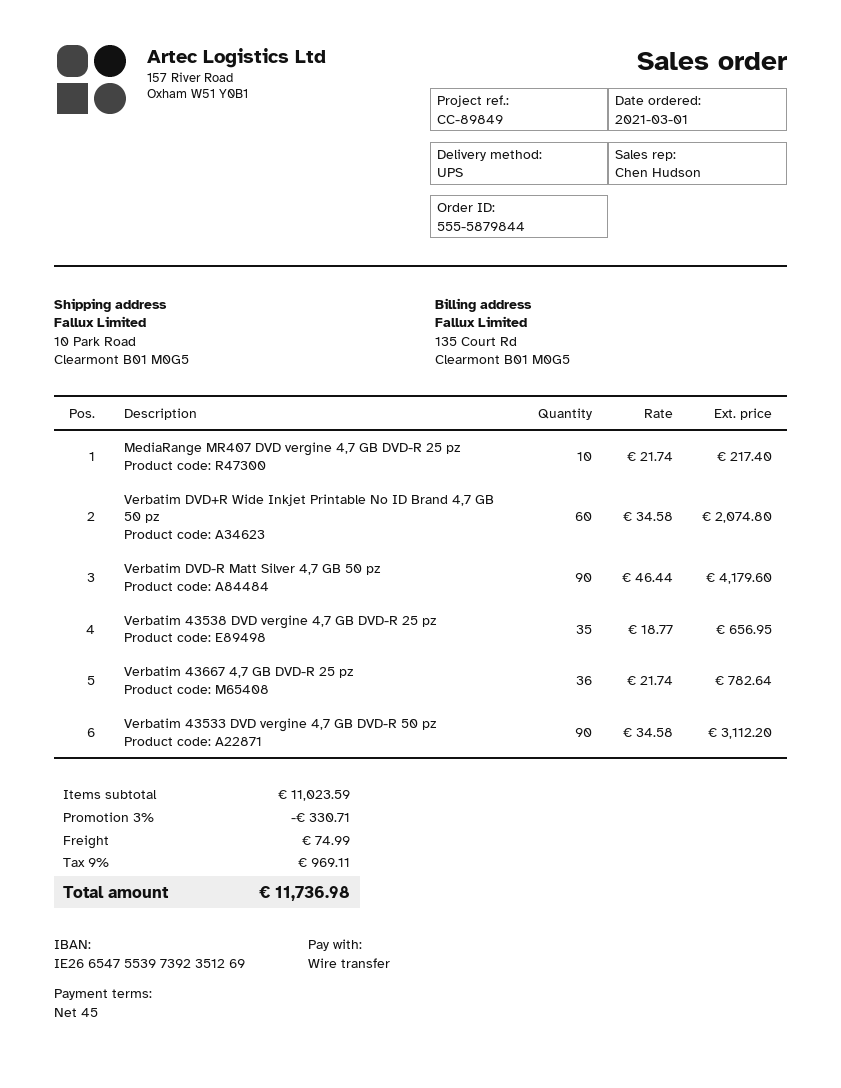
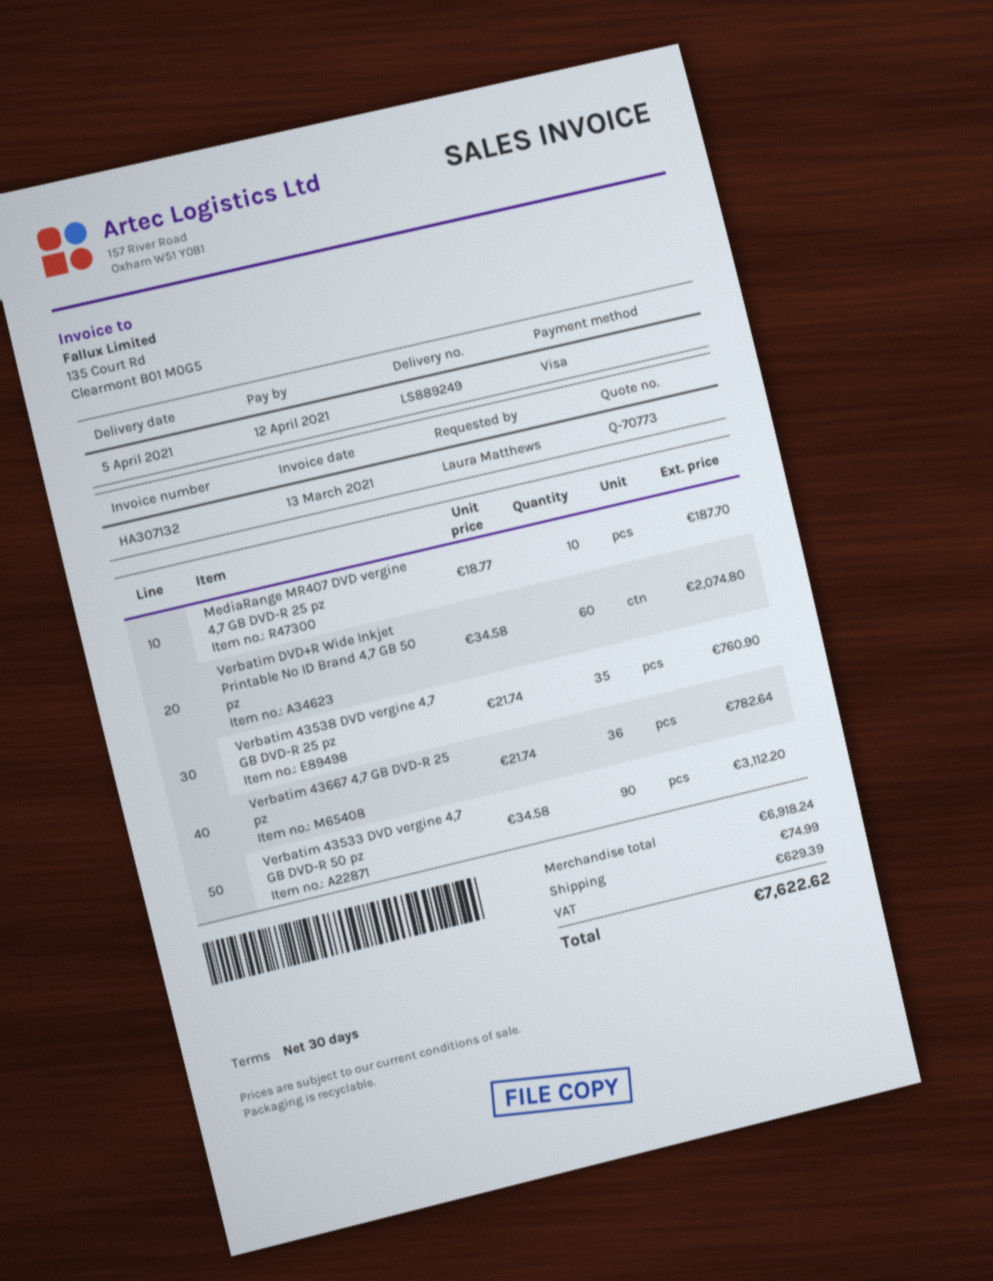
payment terms: 45 days -> 30 days
payment method: bank transfer -> Visa
MediaRange MR407 DVD vergine 4,7 GB DVD-R 25 pz: 10 x 21.74 = 217.40 -> 10 x 18.77 = 187.70
Verbatim DVD-R Matt Silver 4,7 GB 50 pz: 90 x 46.44 = 4179.60 -> none
Verbatim 43538 DVD vergine 4,7 GB DVD-R 25 pz: 35 x 18.77 = 656.95 -> 35 x 21.74 = 760.90
subtotal: 11023.59 -> 6918.24
discount: 3% = 330.71 -> none
tax: 969.11 -> 629.39
total: 11736.98 -> 7622.62

